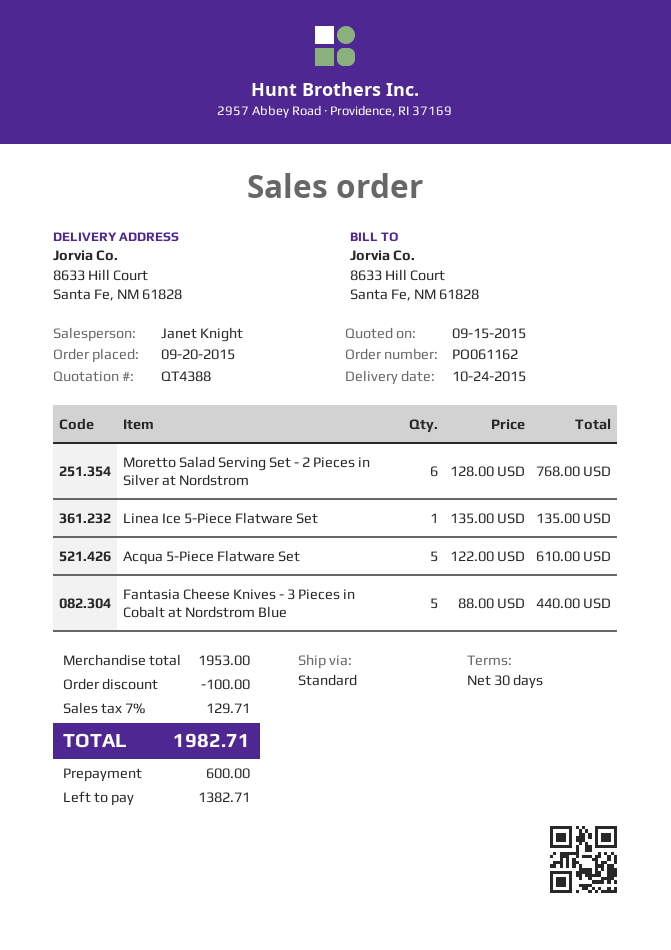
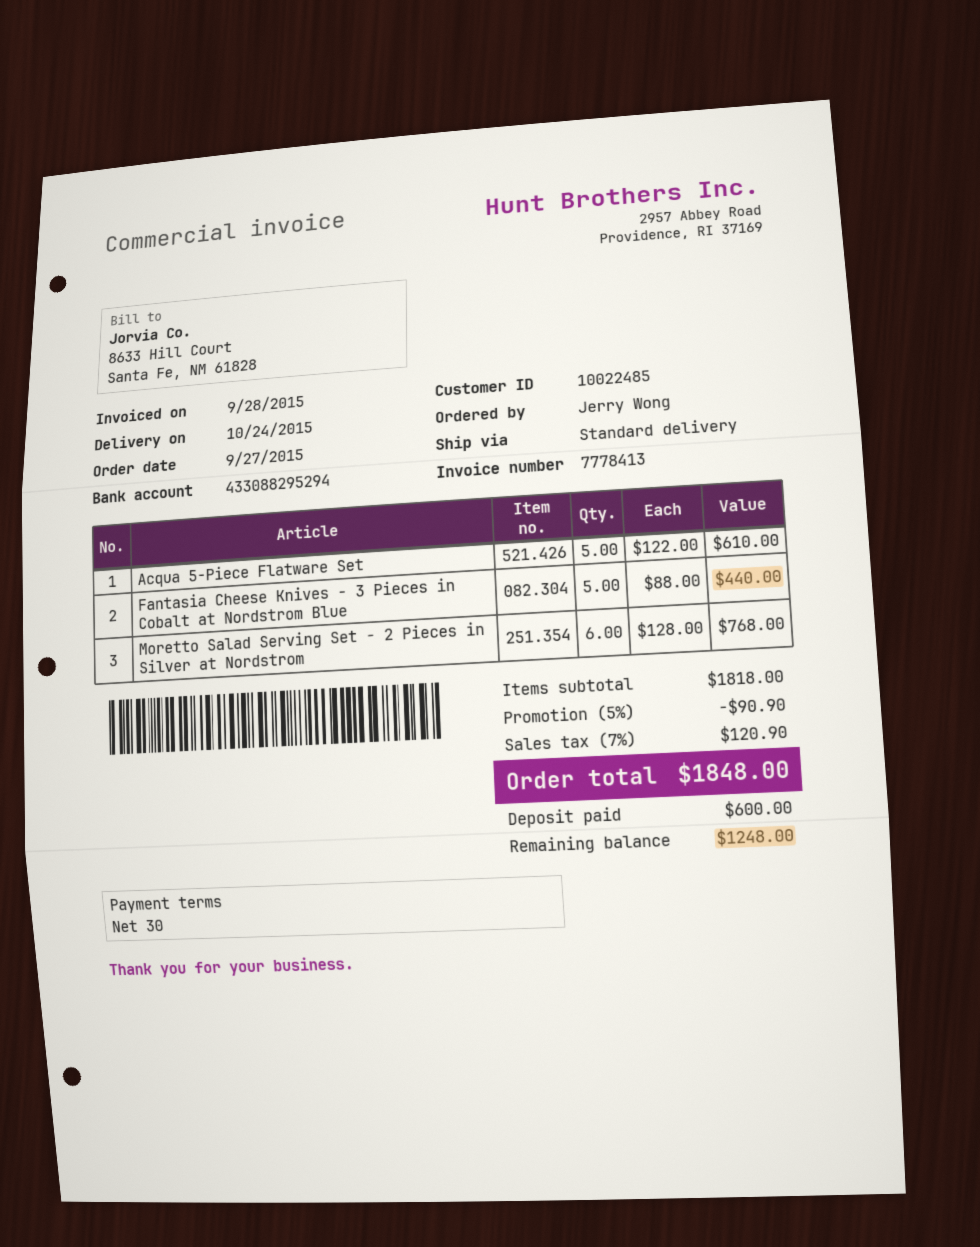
order date: 2015-09-20 -> 2015-09-27
Linea Ice 5-Piece Flatware Set: 1 x 135.00 = 135.00 -> none
subtotal: 1953.00 -> 1818.00
discount: 100.00 -> 90.90
tax: 7% = 129.71 -> 7% = 120.90
total: 1982.71 -> 1848.00
balance: 1382.71 -> 1248.00

